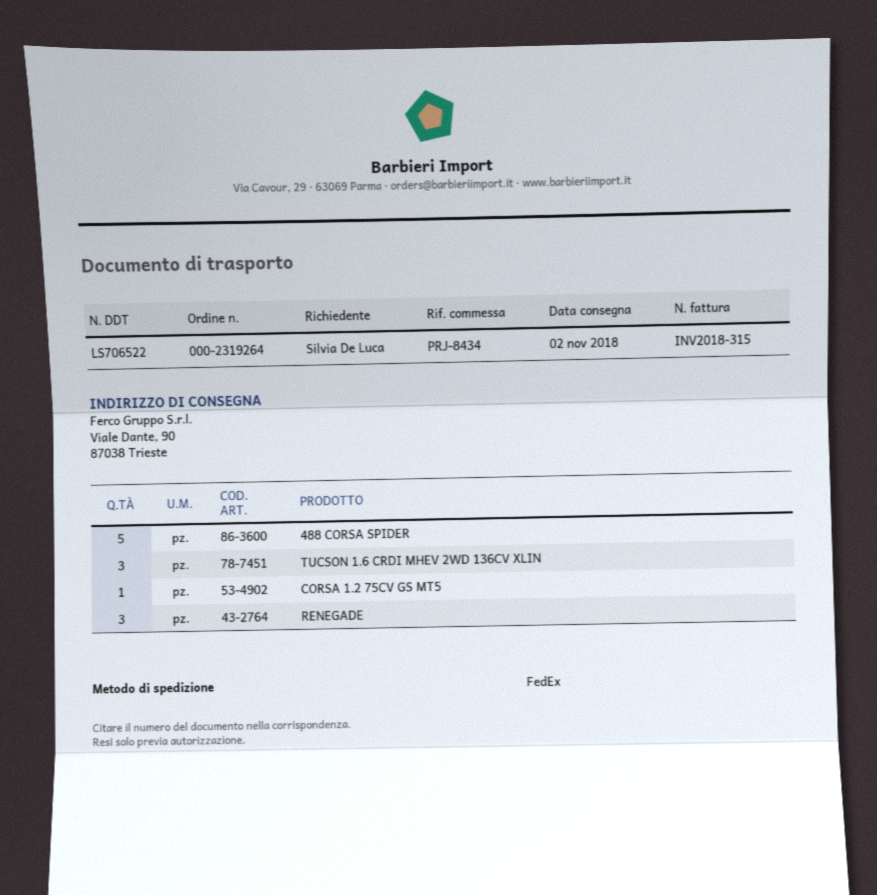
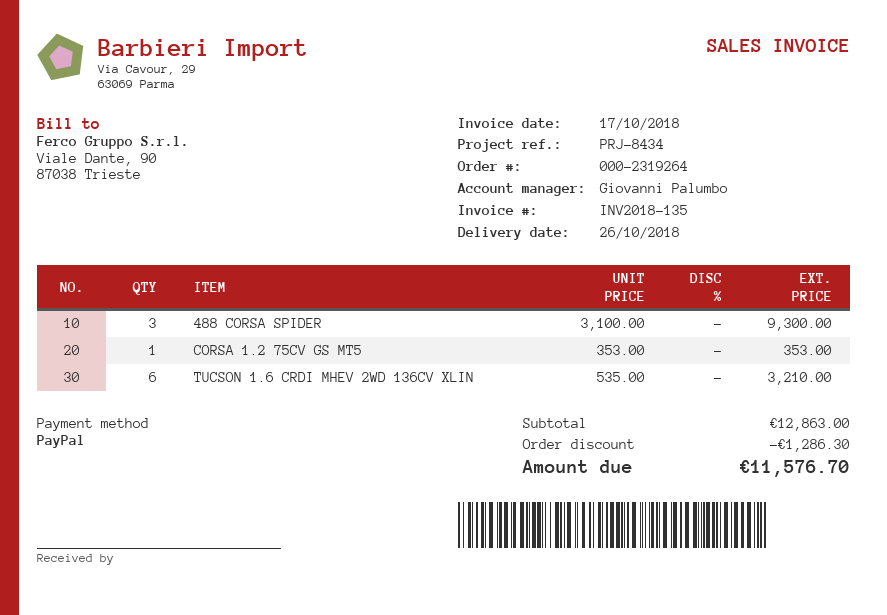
delivery date: 2018-11-02 -> 2018-10-26
invoice number: INV2018-315 -> INV2018-135
488 CORSA SPIDER: 5 -> 3
TUCSON 1.6 CRDI MHEV 2WD 136CV XLIN: 3 -> 6
RENEGADE: 3 -> none

